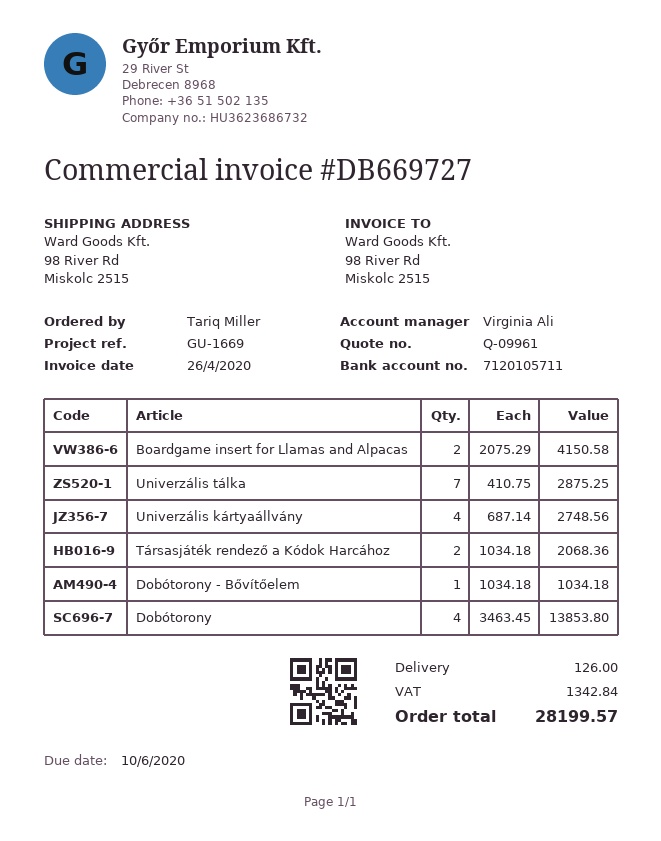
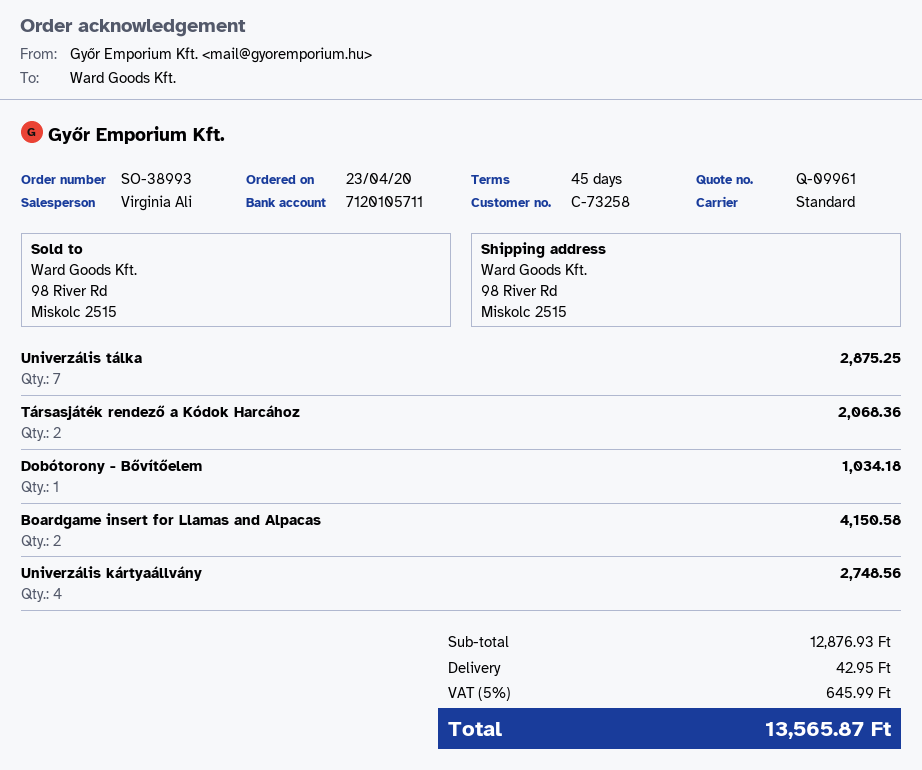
Dobótorony: 4 for 13853.80 -> none
shipping: 126.00 -> 42.95
tax: 1342.84 -> 645.99
total: 28199.57 -> 13565.87

